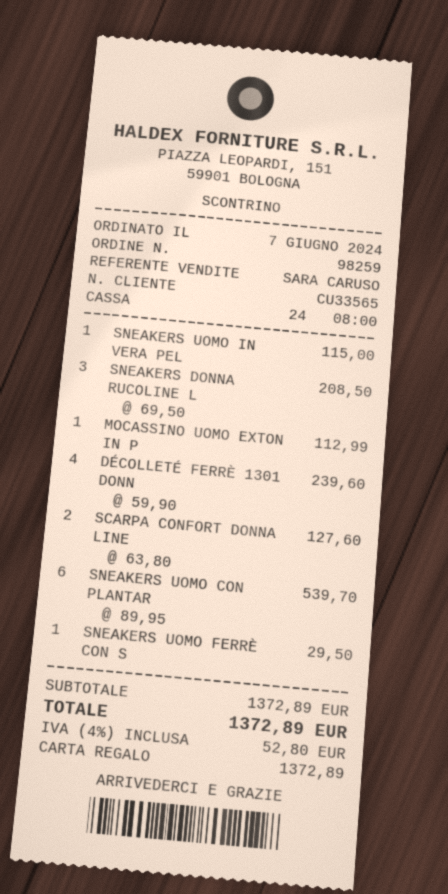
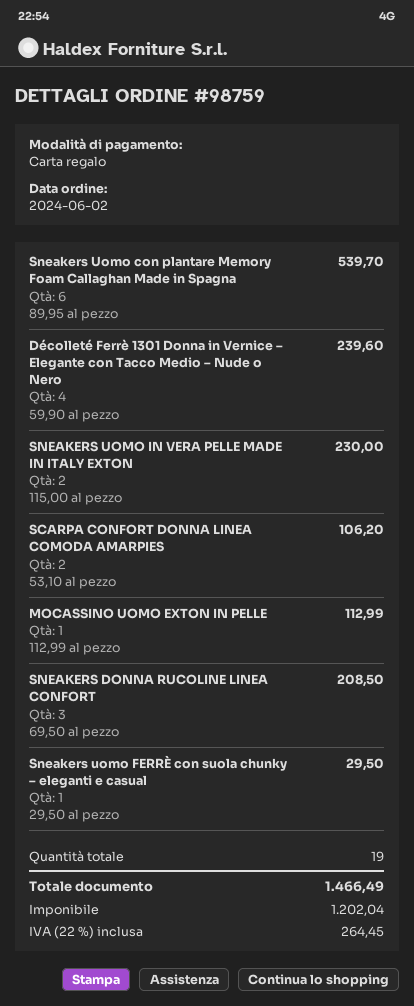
order number: 98259 -> 98759
order date: 2024-06-07 -> 2024-06-02
SNEAKERS UOMO IN VERA PEL: 1 x 115.00 = 115.00 -> 2 x 115.00 = 230.00
SCARPA CONFORT DONNA LINE: 2 x 63.80 = 127.60 -> 2 x 53.10 = 106.20
tax: 4% = 52.80 -> 22% = 264.45
total: 1372.89 -> 1466.49

